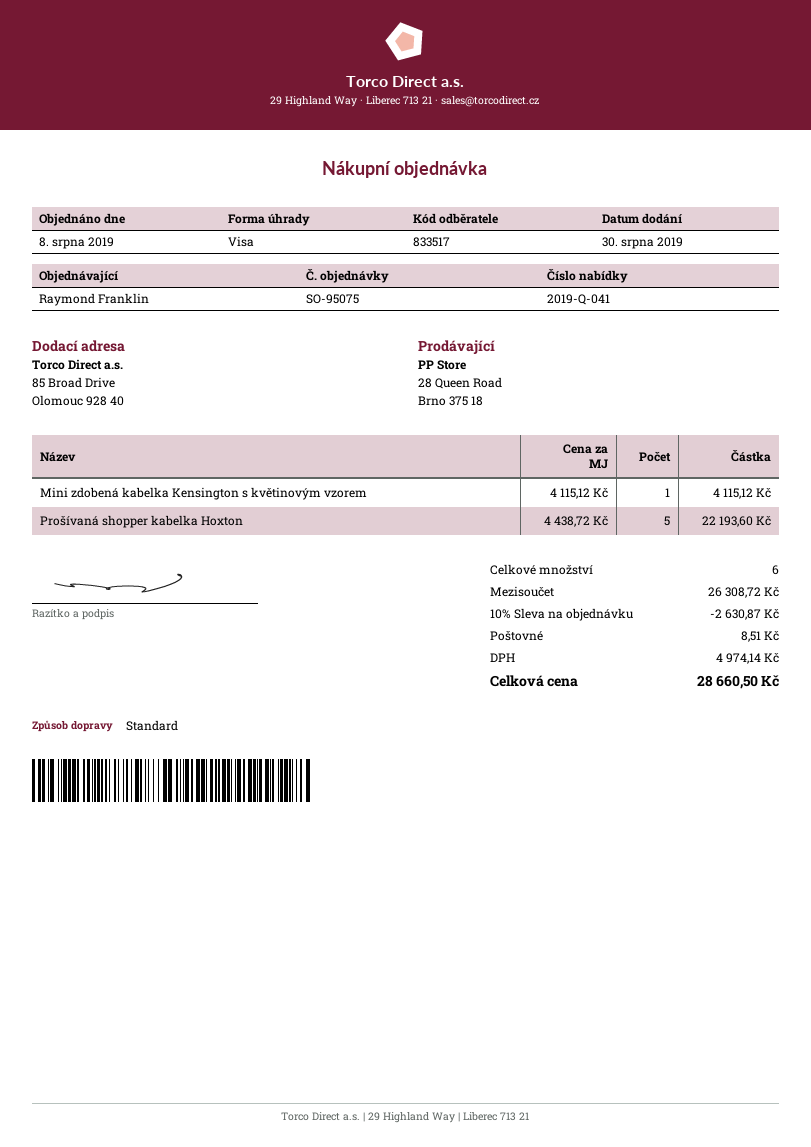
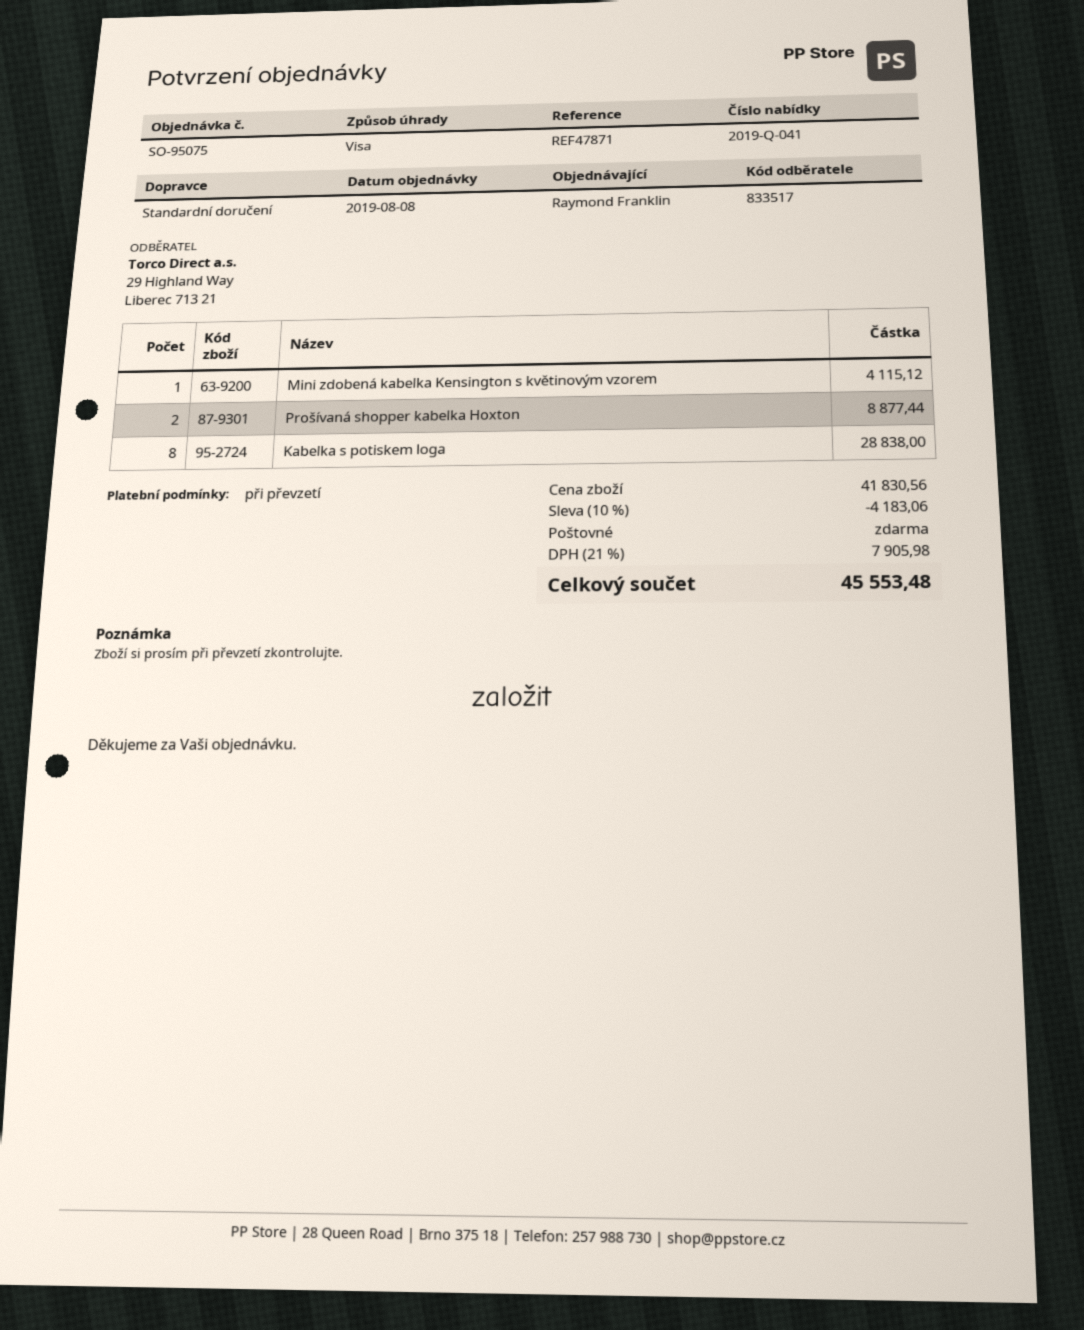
Prošívaná shopper kabelka Hoxton: 5 for 22193.60 -> 2 for 8877.44
Kabelka s potiskem loga: none -> 8 for 28838.00
subtotal: 26308.72 -> 41830.56
discount: 10% = 2630.87 -> 10% = 4183.06
shipping: 8.51 -> 0.00
tax: 4974.14 -> 7905.98
total: 28660.50 -> 45553.48

